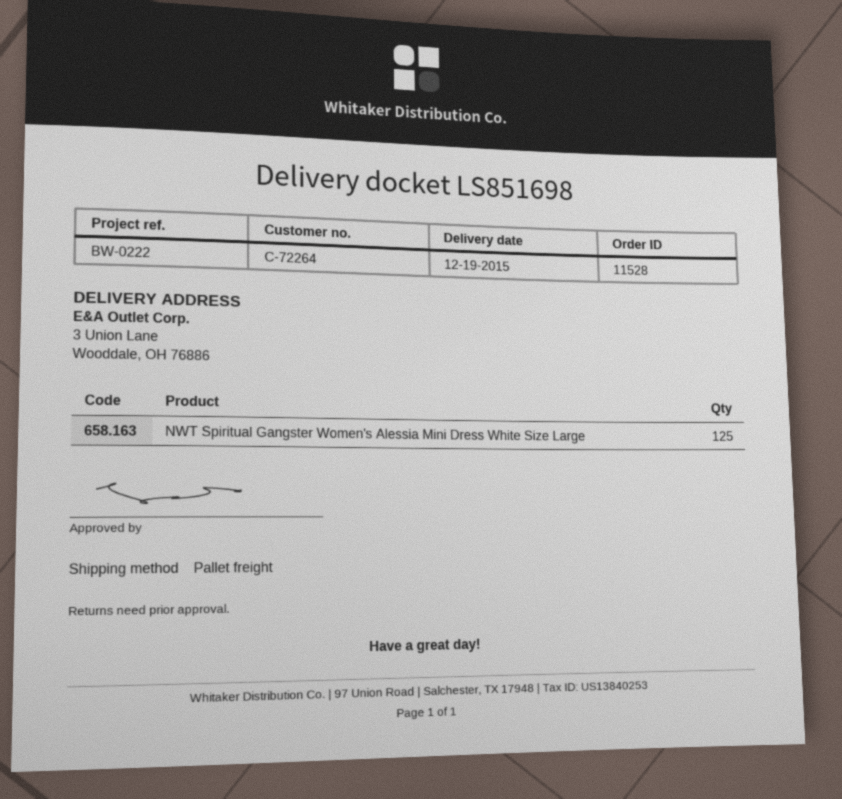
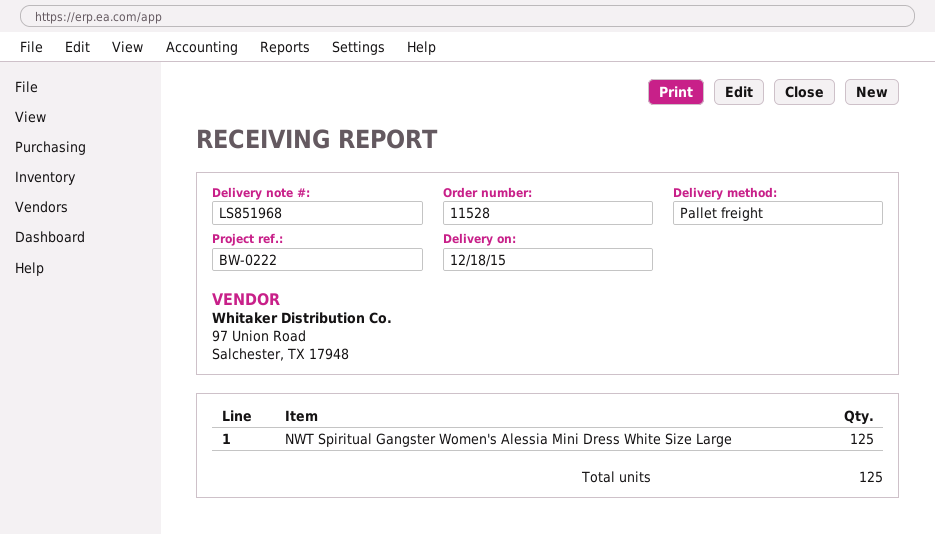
delivery note number: LS851698 -> LS851968
delivery date: 2015-12-19 -> 2015-12-18

